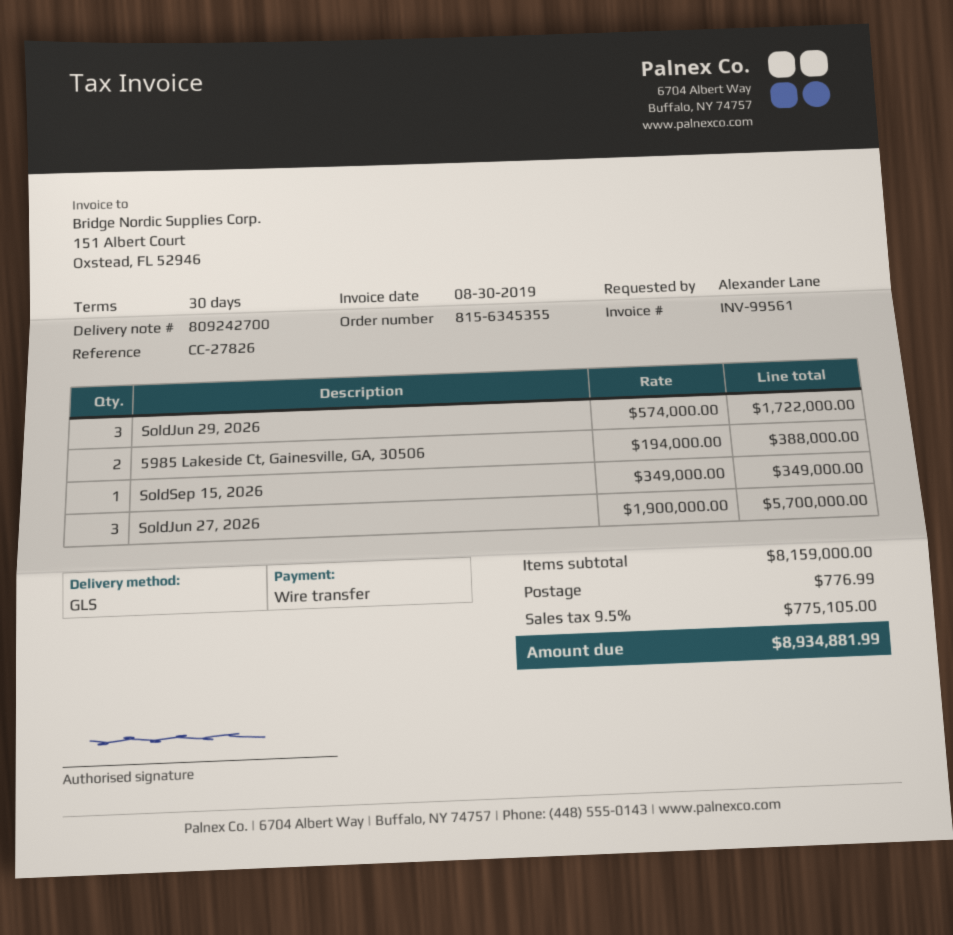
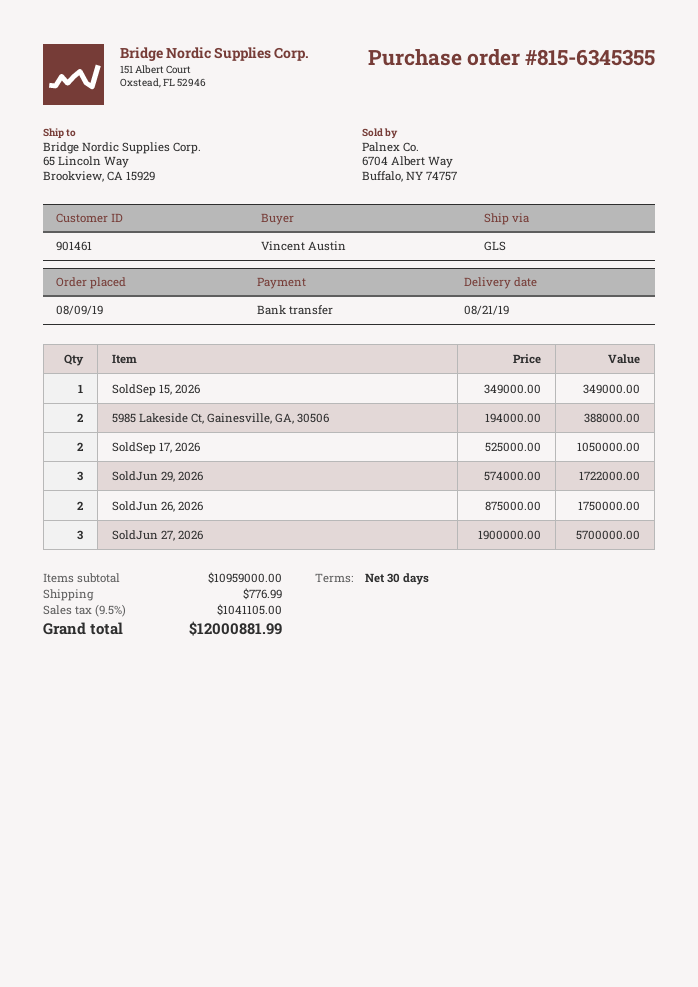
ordered by: Alexander Lane -> Vincent Austin
SoldSep 17, 2026: none -> 2 x 525000.00 = 1050000.00
SoldJun 26, 2026: none -> 2 x 875000.00 = 1750000.00
subtotal: 8159000.00 -> 10959000.00
tax: 9.5% = 775105.00 -> 9.5% = 1041105.00
total: 8934881.99 -> 12000881.99

